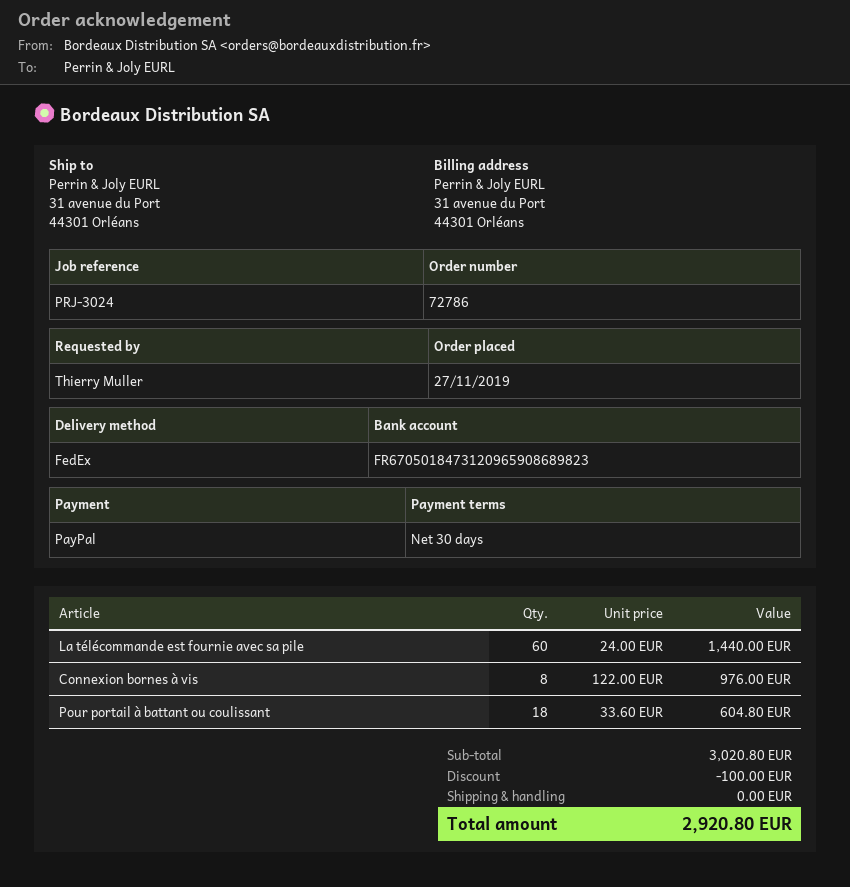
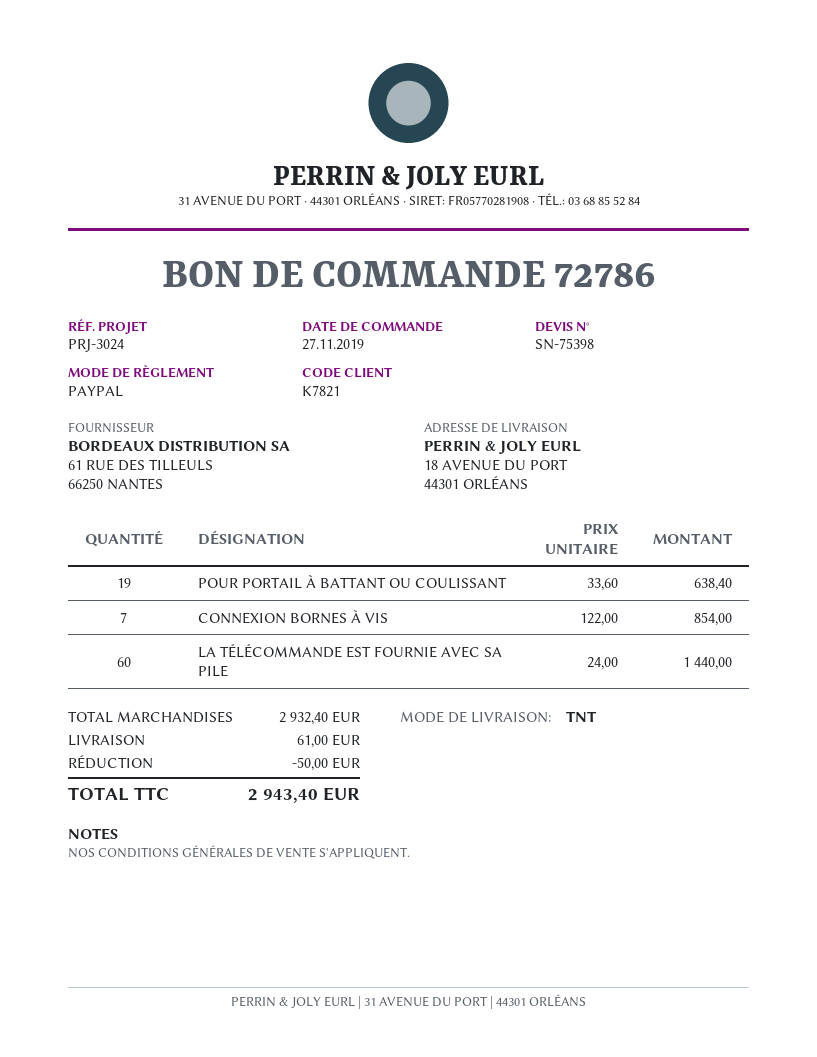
shipping method: FedEx -> TNT
ship to: 31 avenue du Port, 44301 Orléans -> 18 AVENUE DU PORT, 44301 ORLÉANS
Connexion bornes à vis: 8 x 122.00 = 976.00 -> 7 x 122.00 = 854.00
Pour portail à battant ou coulissant: 18 x 33.60 = 604.80 -> 19 x 33.60 = 638.40
subtotal: 3020.80 -> 2932.40
discount: 100.00 -> 50.00
shipping: 0.00 -> 61.00
total: 2920.80 -> 2943.40

